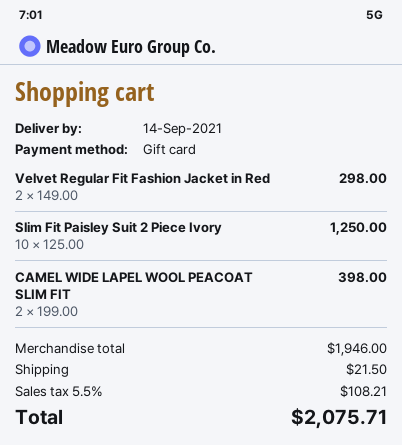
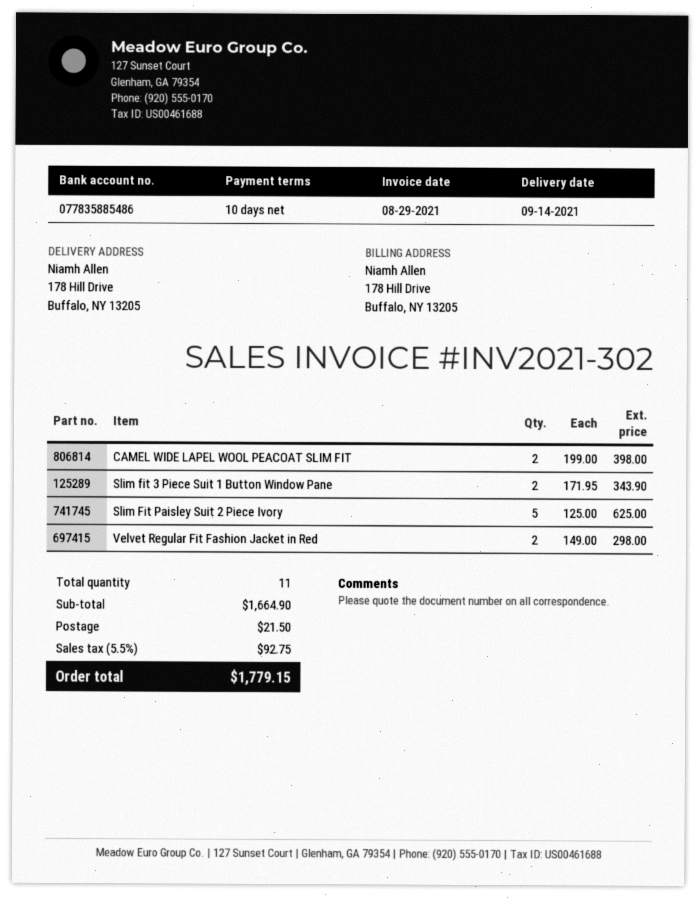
Slim Fit Paisley Suit 2 Piece Ivory: 10 x 125.00 = 1250.00 -> 5 x 125.00 = 625.00
Slim fit 3 Piece Suit 1 Button Window Pane: none -> 2 x 171.95 = 343.90
subtotal: 1946.00 -> 1664.90
tax: 5.5% = 108.21 -> 5.5% = 92.75
total: 2075.71 -> 1779.15

